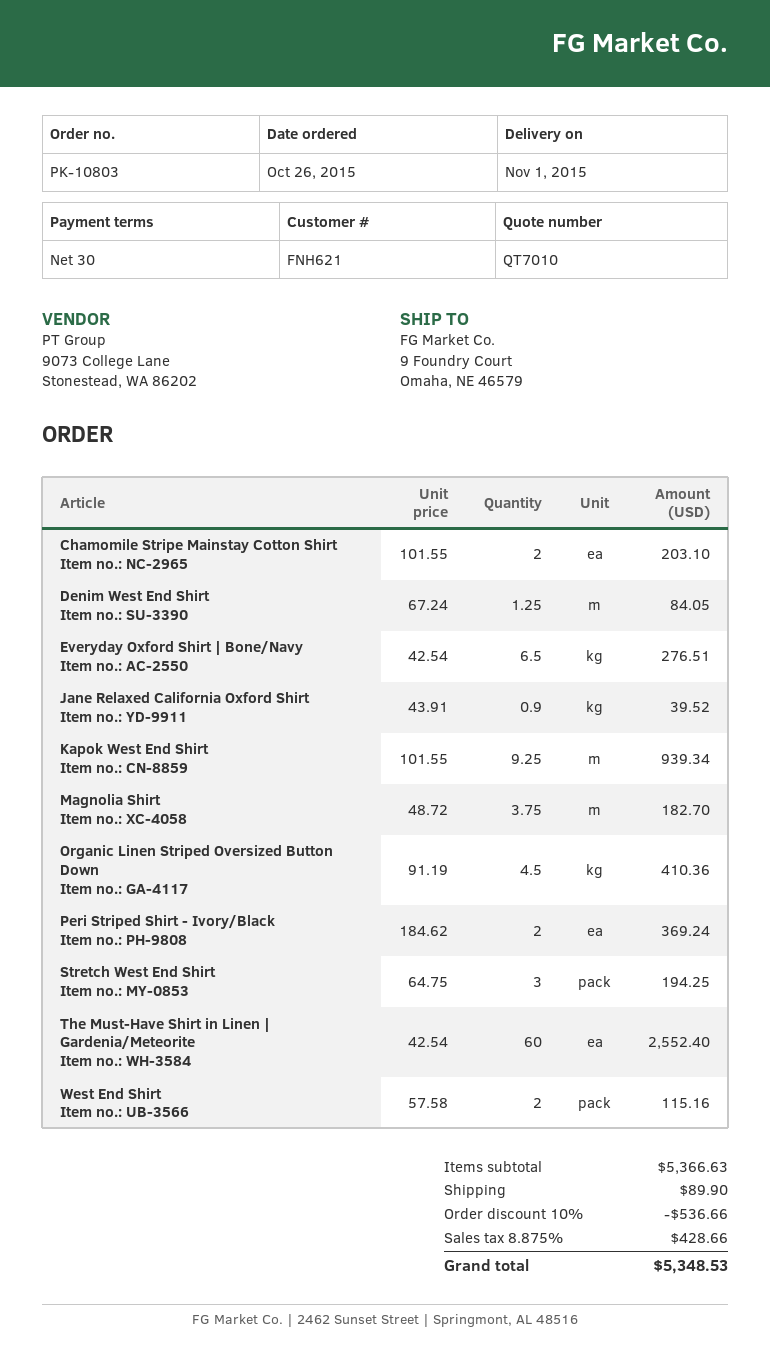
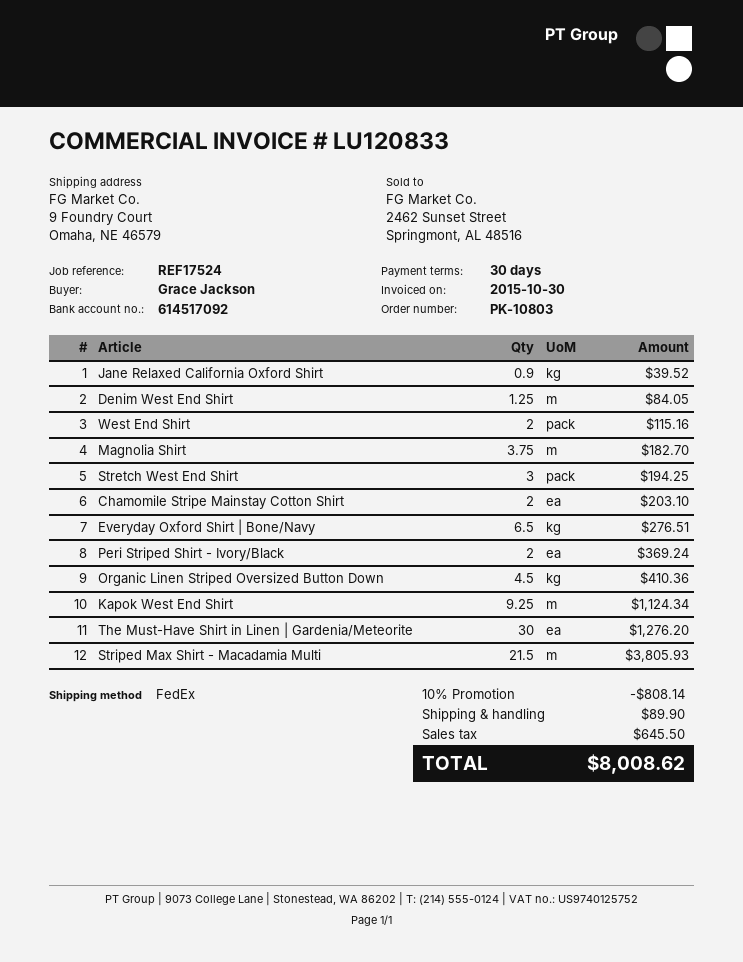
Kapok West End Shirt: 9.25 for 939.34 -> 9.25 for 1124.34
The Must-Have Shirt in Linen | Gardenia/Meteorite: 60 for 2552.40 -> 30 for 1276.20
Striped Max Shirt - Macadamia Multi: none -> 21.5 for 3805.93
discount: 10% = 536.66 -> 10% = 808.14
tax: 428.66 -> 645.50
total: 5348.53 -> 8008.62

